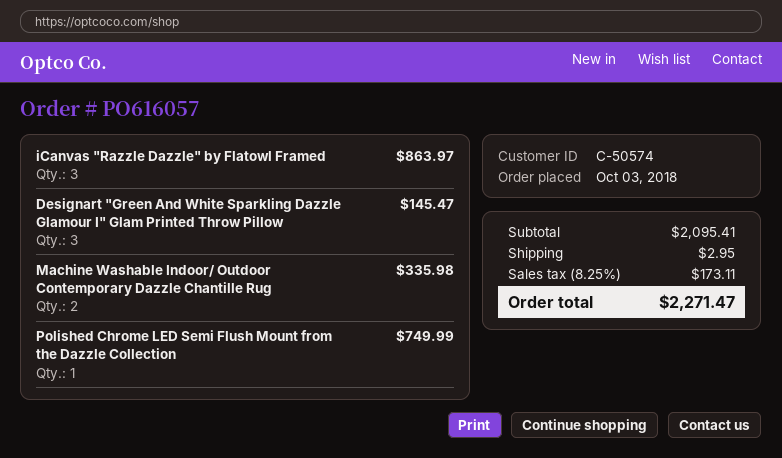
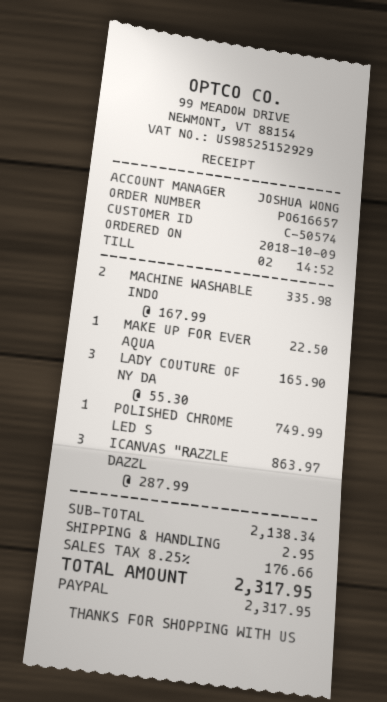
order number: PO616057 -> PO616657
order date: 2018-10-03 -> 2018-10-09
Designart "Green And White Sparkling Dazzle Glamour I" Glam Printed Throw Pillow: 3 for 145.47 -> none
MAKE UP FOR EVER AQUA: none -> 1 for 22.50
LADY COUTURE OF NY DA: none -> 3 for 165.90
subtotal: 2095.41 -> 2138.34
tax: 8.25% = 173.11 -> 8.25% = 176.66
total: 2271.47 -> 2317.95

